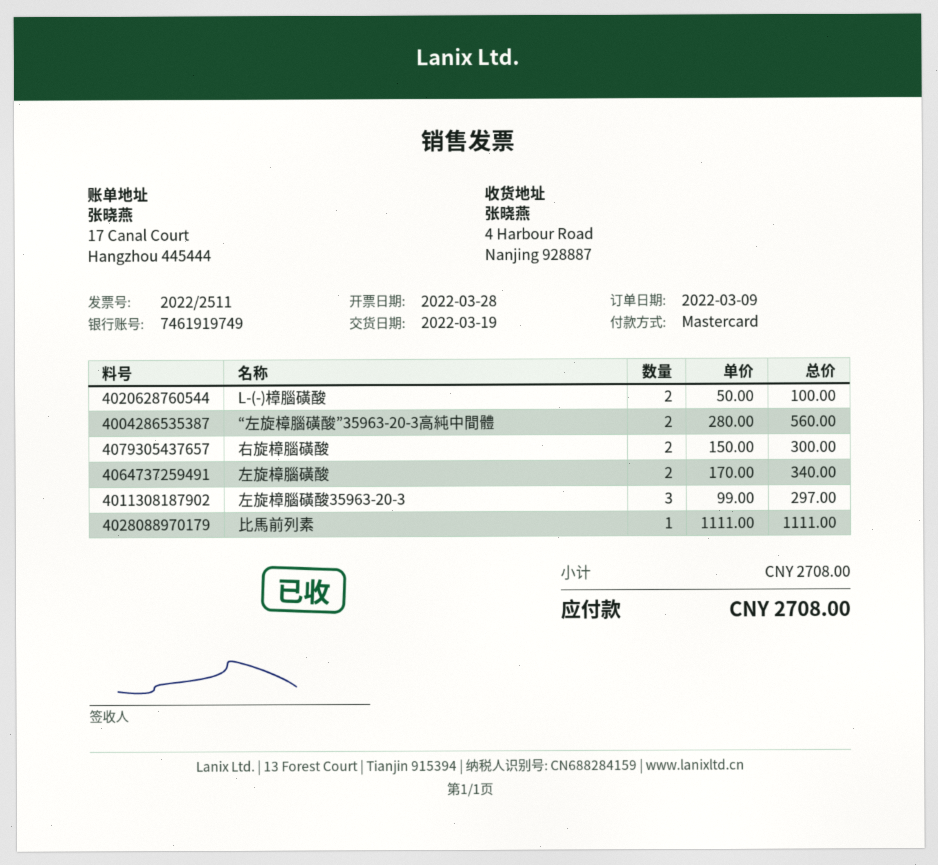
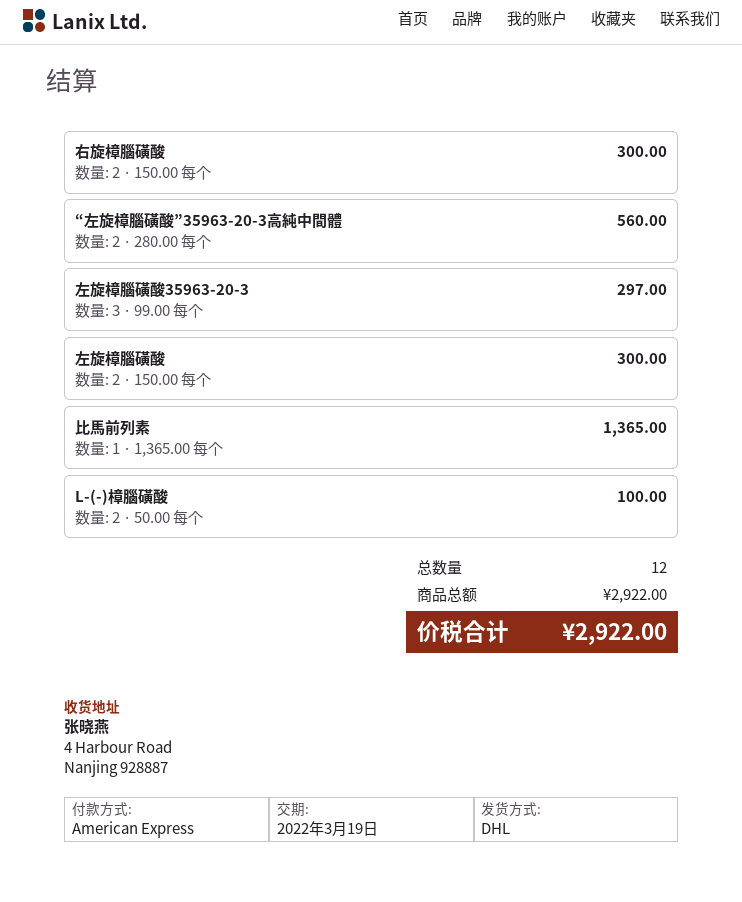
payment method: Mastercard -> American Express
左旋樟腦磺酸: 2 x 170.00 = 340.00 -> 2 x 150.00 = 300.00
比馬前列素: 1 x 1111.00 = 1111.00 -> 1 x 1365.00 = 1365.00
subtotal: 2708.00 -> 2922.00
total: 2708.00 -> 2922.00

